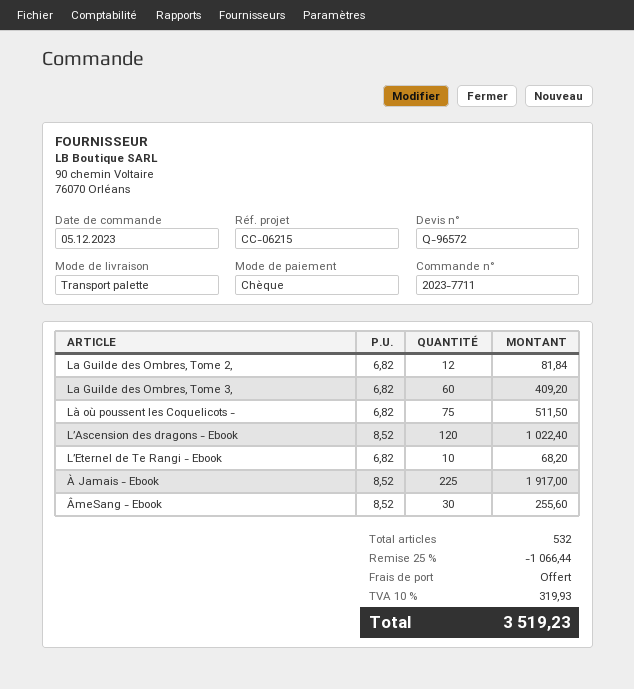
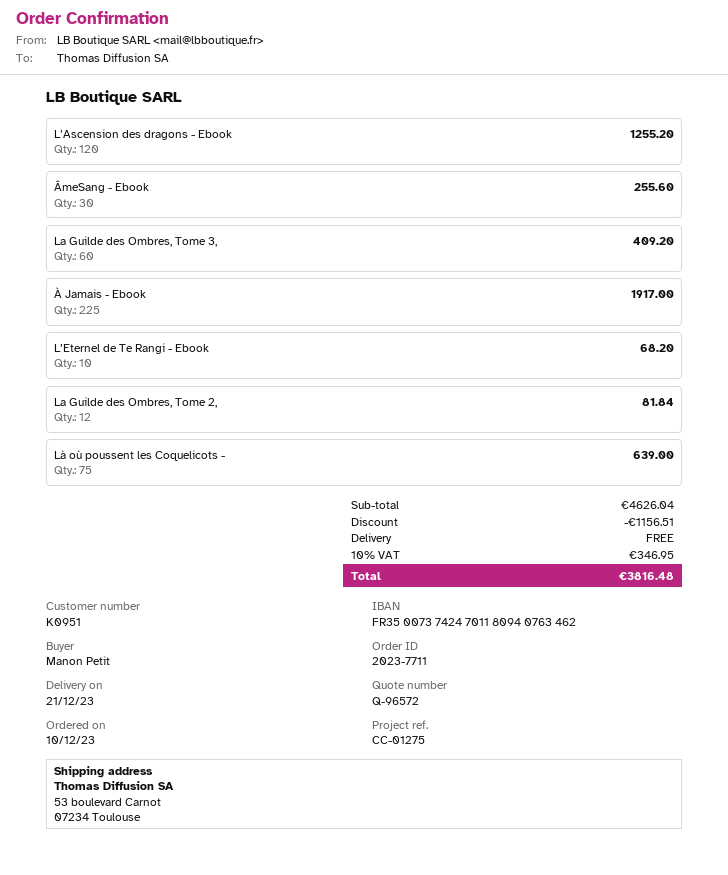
order date: 2023-12-05 -> 2023-12-10
reference: CC-06215 -> CC-01275
Là où poussent les Coquelicots -: 75 for 511.50 -> 75 for 639.00
L’Ascension des dragons - Ebook: 120 for 1022.40 -> 120 for 1255.20
discount: 1066.44 -> 1156.51
tax: 10% = 319.93 -> 10% = 346.95
total: 3519.23 -> 3816.48

